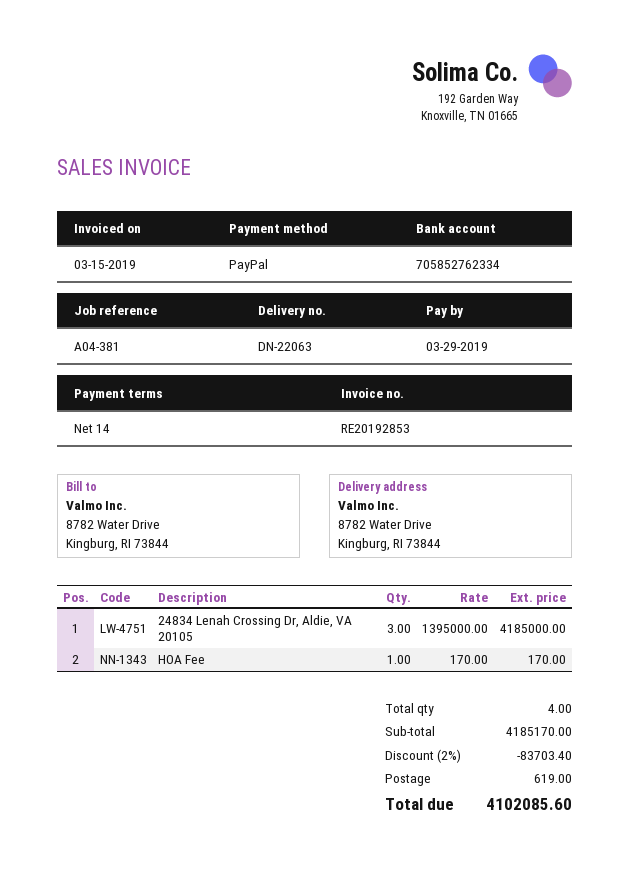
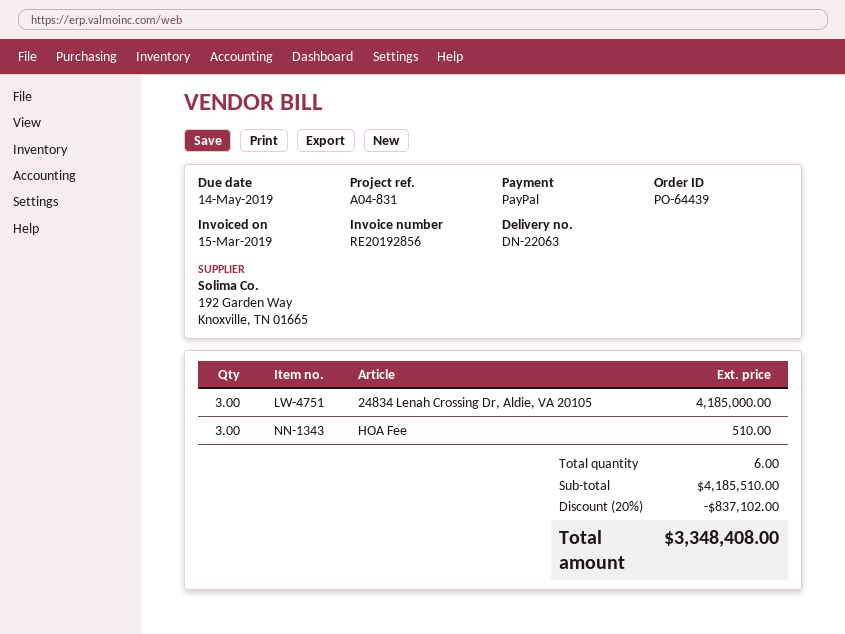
invoice number: RE20192853 -> RE20192856
due date: 2019-03-29 -> 2019-05-14
reference: A04-381 -> A04-831
HOA Fee: 1 for 170.00 -> 3 for 510.00
total quantity: 4 -> 6
subtotal: 4185170.00 -> 4185510.00
discount: 2% = 83703.40 -> 20% = 837102.00
shipping: 619.00 -> none
total: 4102085.60 -> 3348408.00

